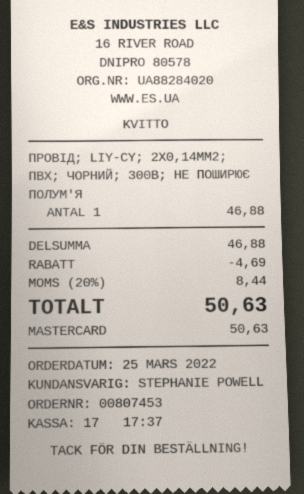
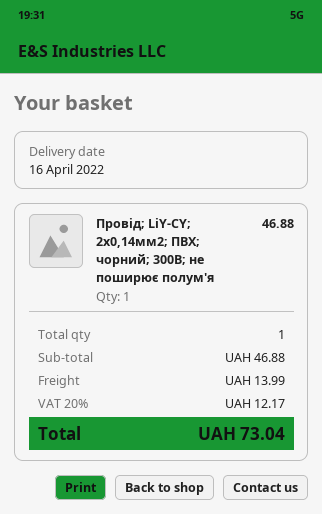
discount: 4.69 -> none
shipping: none -> 13.99
tax: 20% = 8.44 -> 20% = 12.17
total: 50.63 -> 73.04

